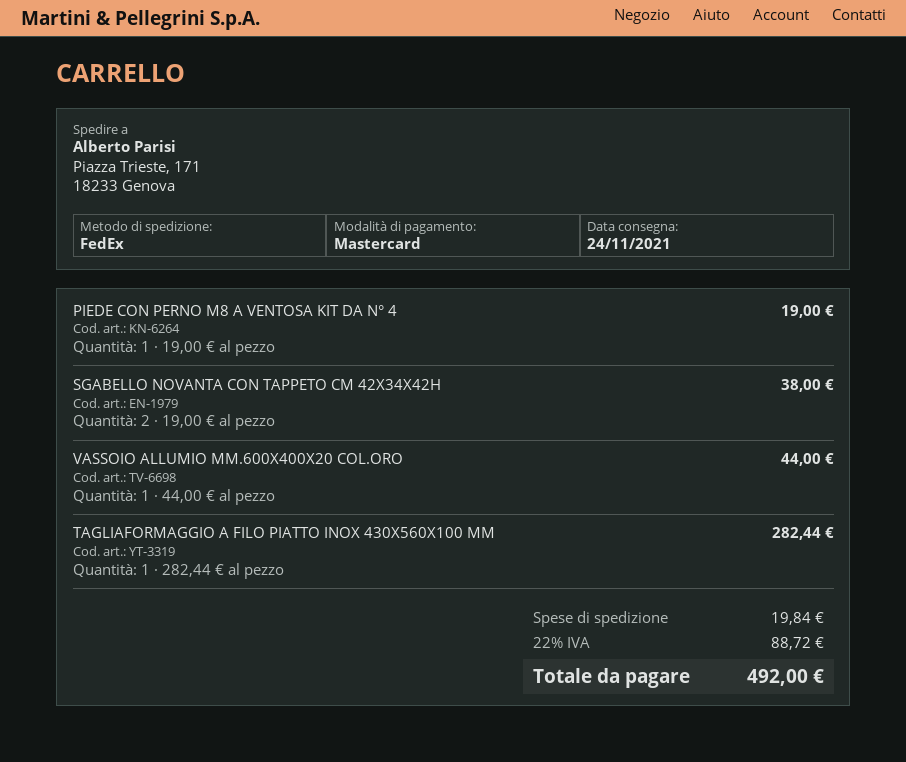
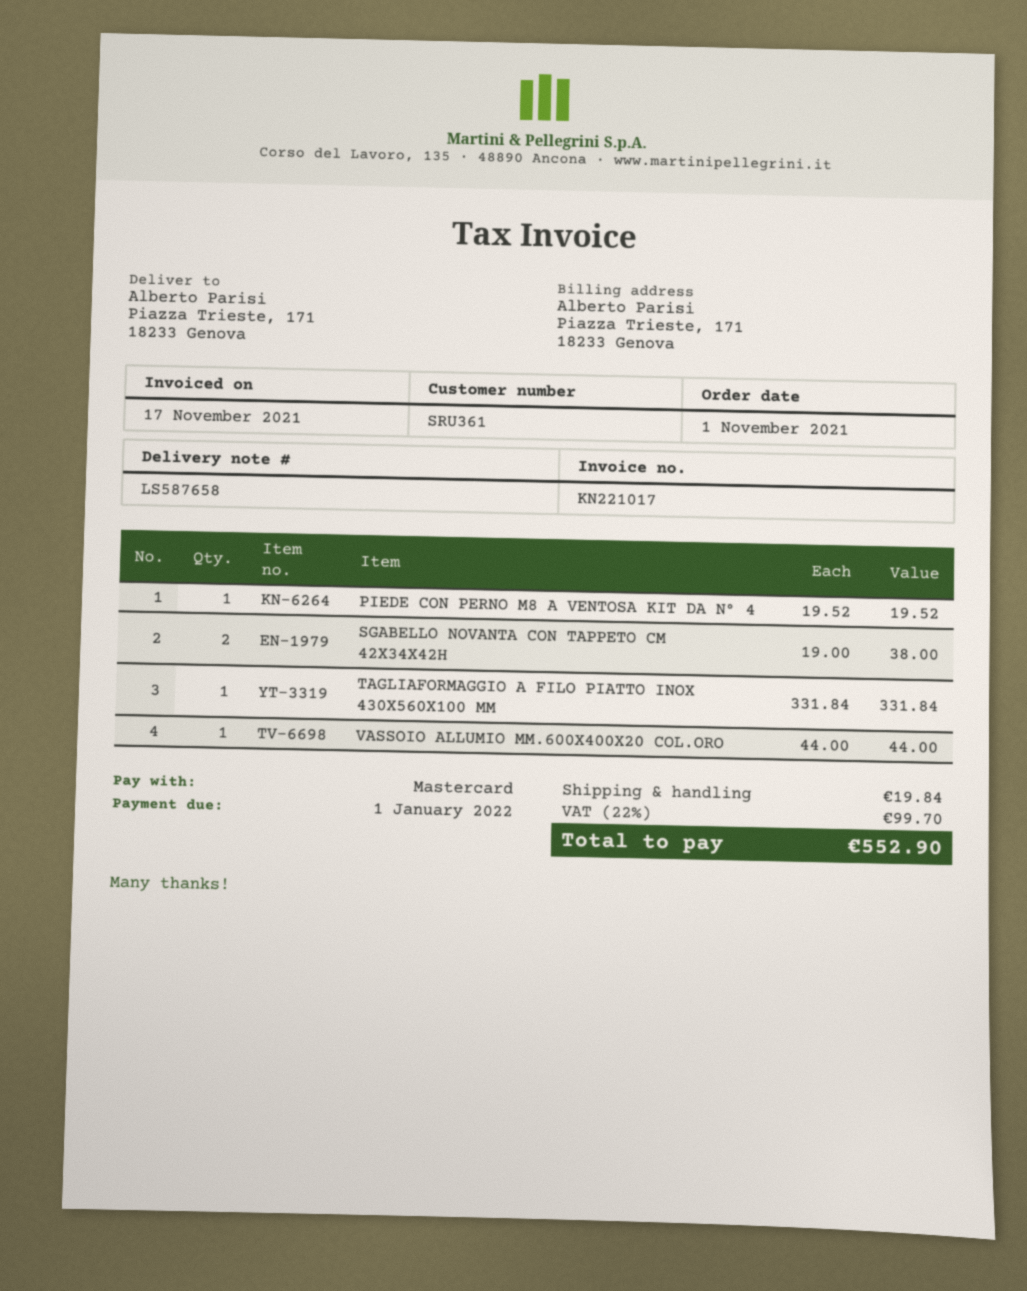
PIEDE CON PERNO M8 A VENTOSA KIT DA N° 4: 1 x 19.00 = 19.00 -> 1 x 19.52 = 19.52
TAGLIAFORMAGGIO A FILO PIATTO INOX 430X560X100 MM: 1 x 282.44 = 282.44 -> 1 x 331.84 = 331.84
tax: 22% = 88.72 -> 22% = 99.70
total: 492.00 -> 552.90

